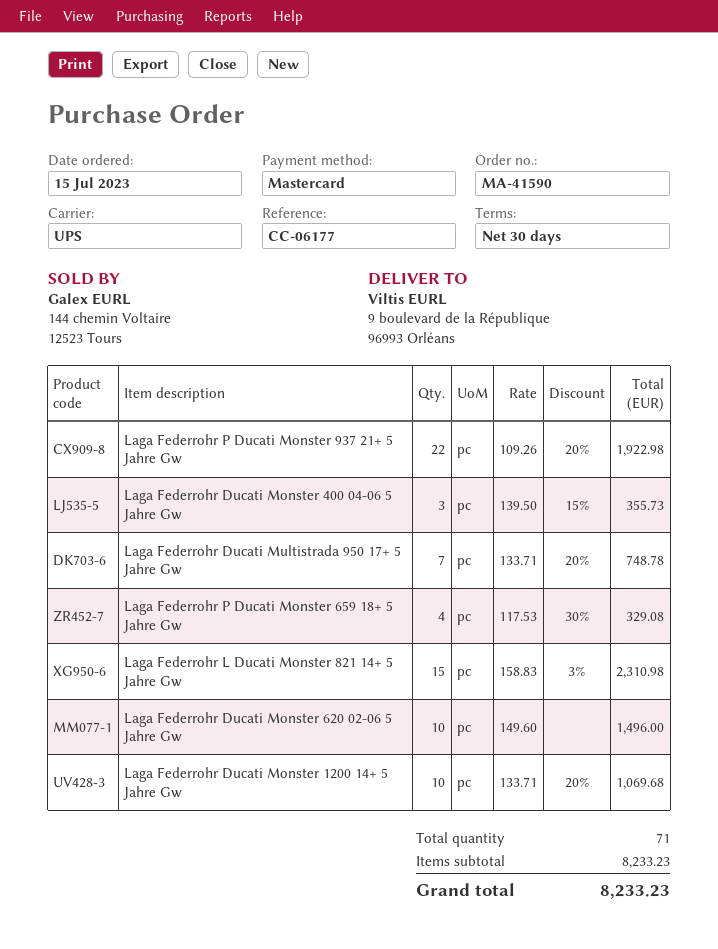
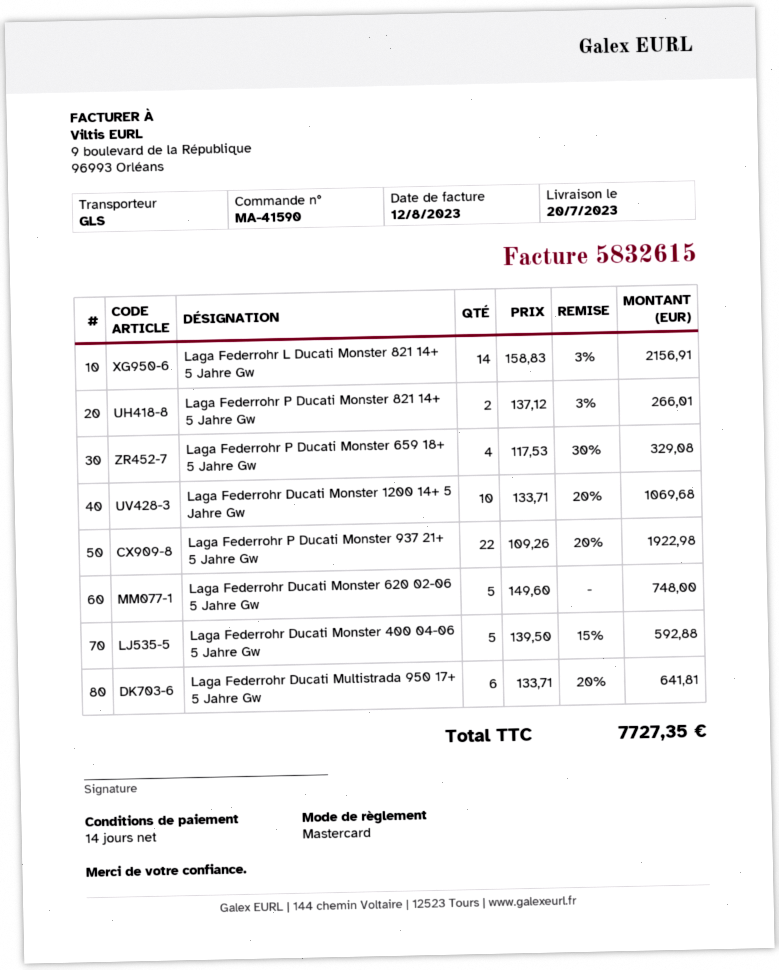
payment terms: 30 days -> 14 days
shipping method: UPS -> GLS
Laga Federrohr Ducati Monster 400 04-06 5 Jahre Gw: 3 x 139.50 - 15% = 355.73 -> 5 x 139.50 - 15% = 592.88
Laga Federrohr Ducati Multistrada 950 17+ 5 Jahre Gw: 7 x 133.71 - 20% = 748.78 -> 6 x 133.71 - 20% = 641.81
Laga Federrohr L Ducati Monster 821 14+ 5 Jahre Gw: 15 x 158.83 - 3% = 2310.98 -> 14 x 158.83 - 3% = 2156.91
Laga Federrohr Ducati Monster 620 02-06 5 Jahre Gw: 10 x 149.60 = 1496.00 -> 5 x 149.60 = 748.00
Laga Federrohr P Ducati Monster 821 14+ 5 Jahre Gw: none -> 2 x 137.12 - 3% = 266.01
total: 8233.23 -> 7727.35

